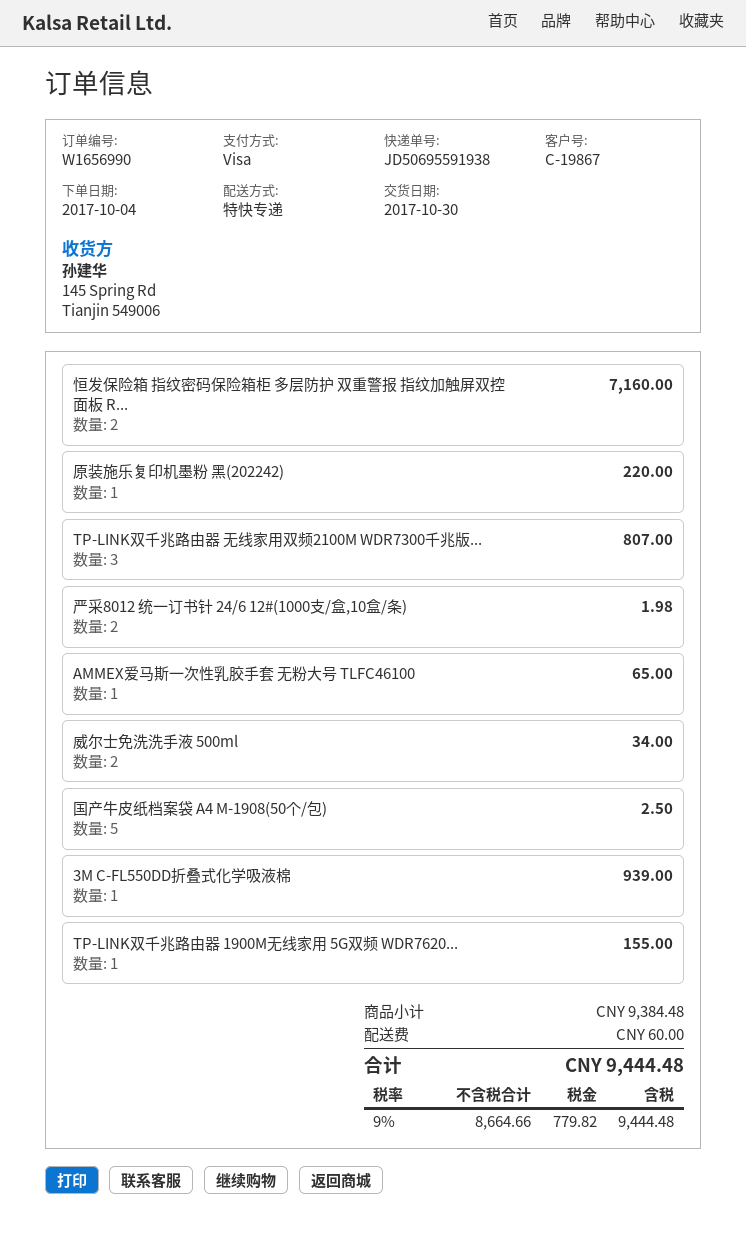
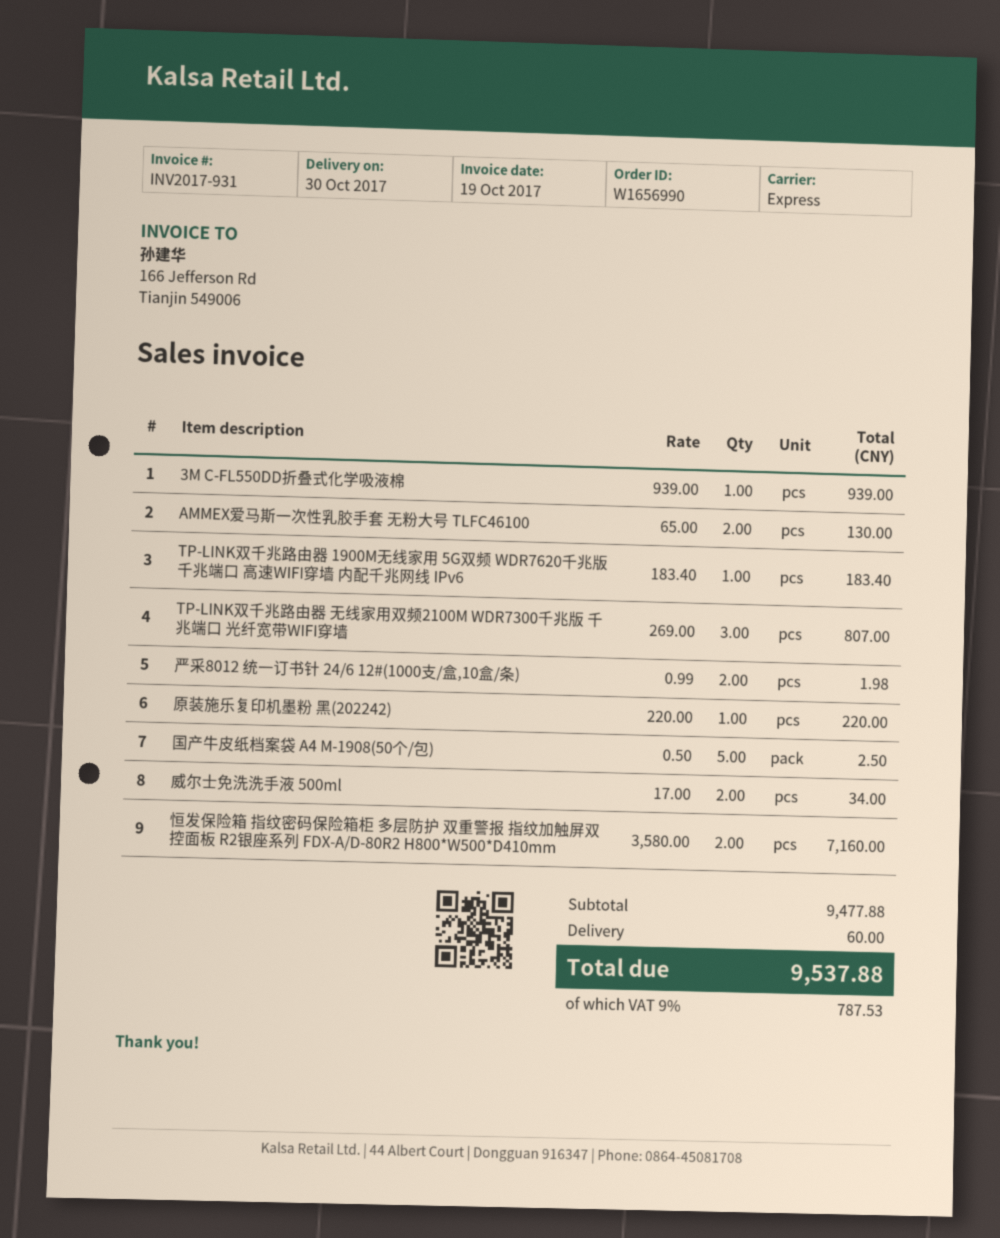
AMMEX爱马斯一次性乳胶手套 无粉大号 TLFC46100: 1 for 65.00 -> 2 for 130.00
TP-LINK双千兆路由器 1900M无线家用 5G双频 WDR7620...: 1 for 155.00 -> 1 for 183.40
subtotal: 9384.48 -> 9477.88
tax: 9% = 779.82 -> 9% = 787.53
total: 9444.48 -> 9537.88

